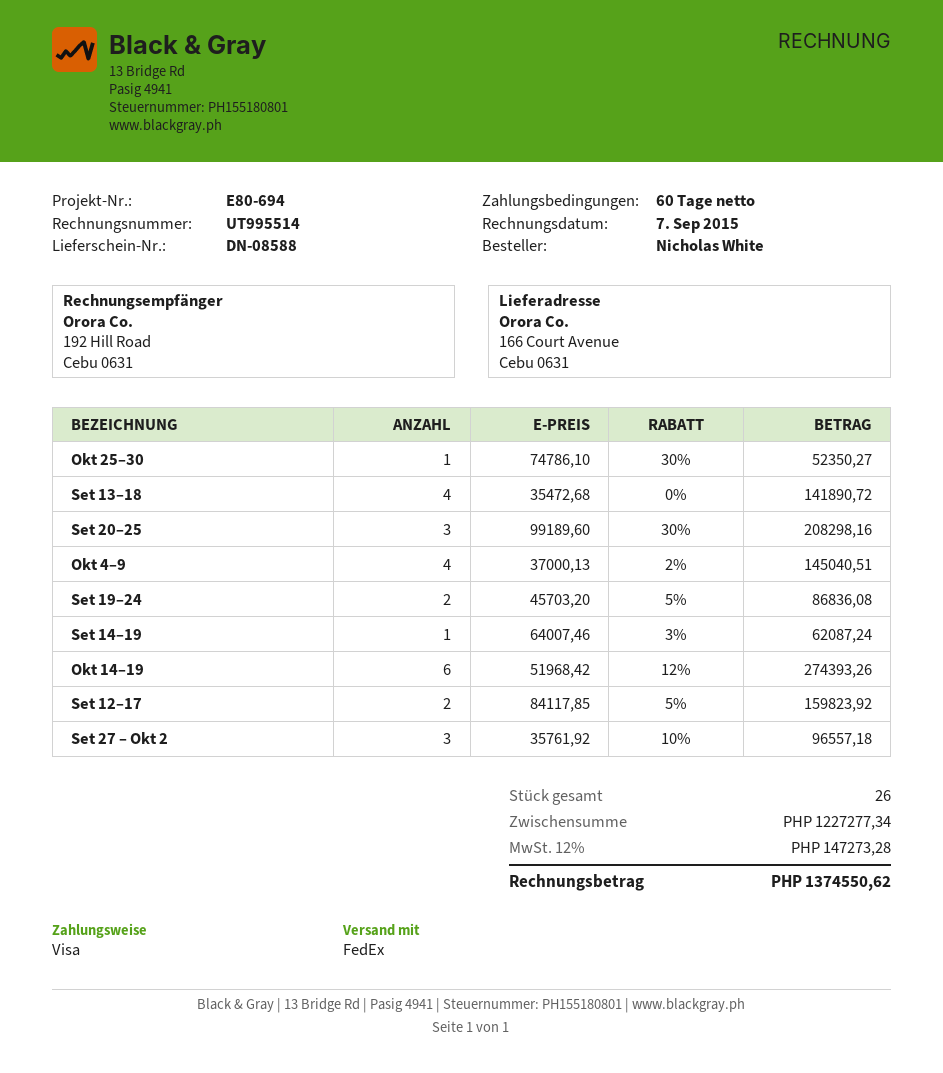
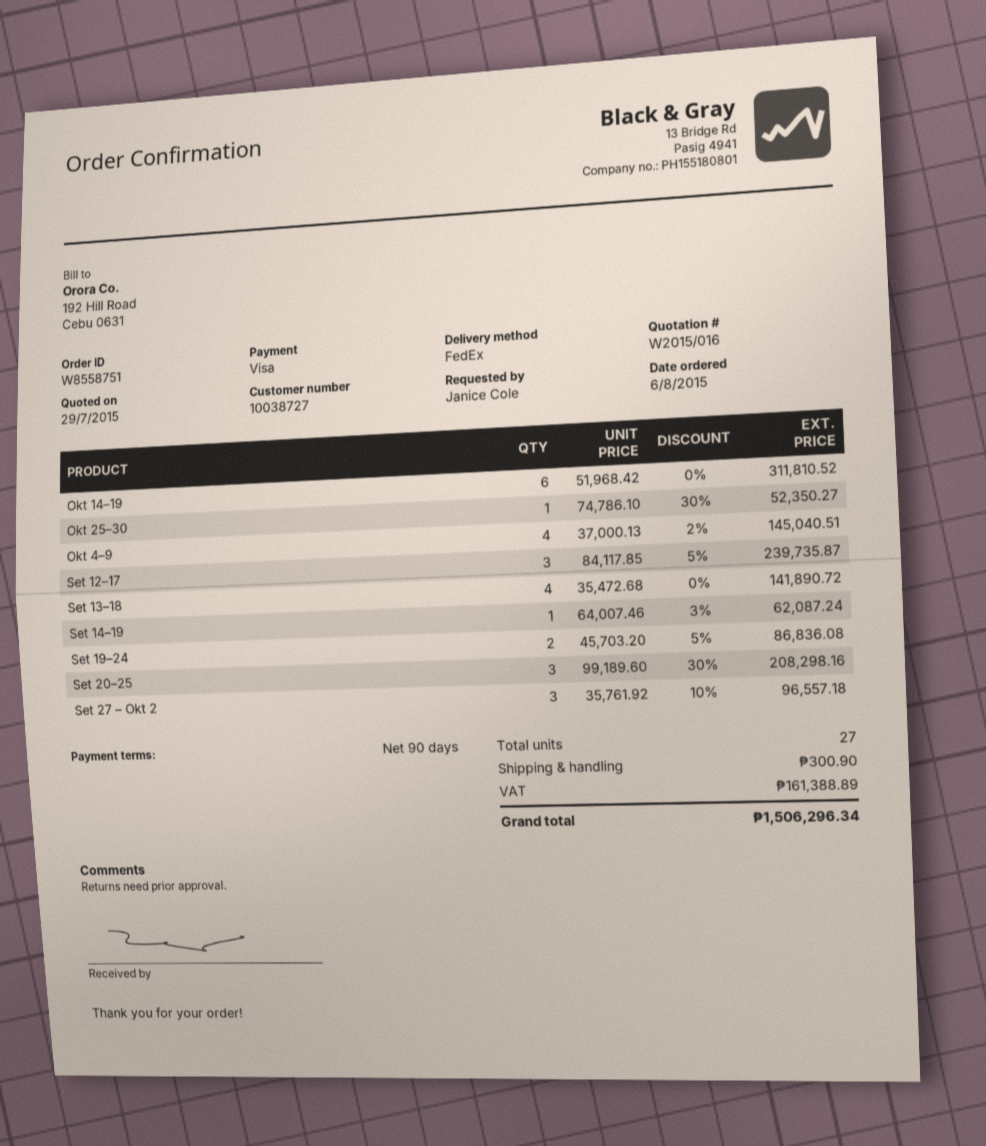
payment terms: 60 days -> 90 days
ordered by: Nicholas White -> Janice Cole
Okt 14–19: 6 x 51968.42 - 12% = 274393.26 -> 6 x 51968.42 = 311810.52
Set 12–17: 2 x 84117.85 - 5% = 159823.92 -> 3 x 84117.85 - 5% = 239735.87
total quantity: 26 -> 27
shipping: none -> 300.90
tax: 147273.28 -> 161388.89
total: 1374550.62 -> 1506296.34

